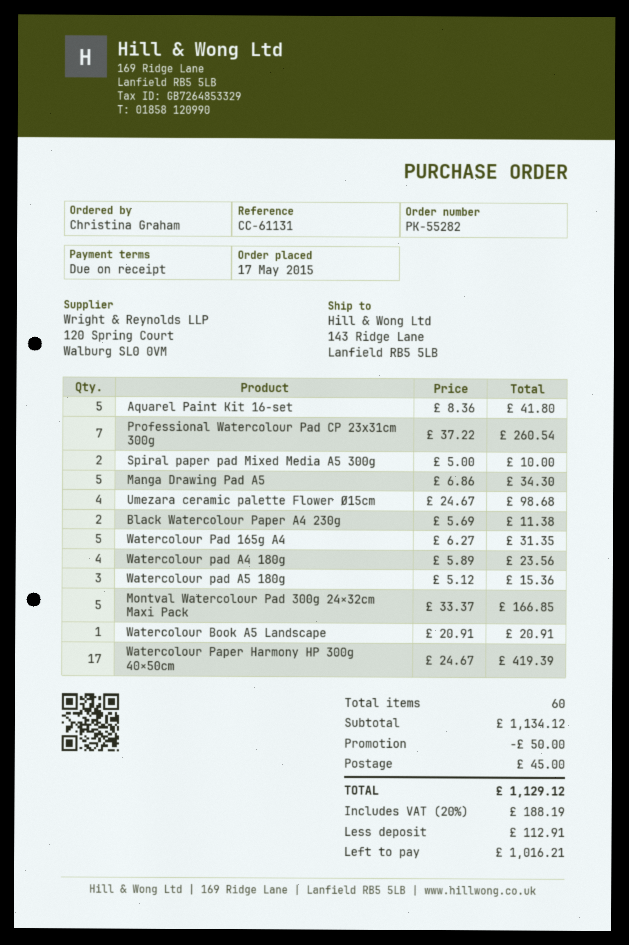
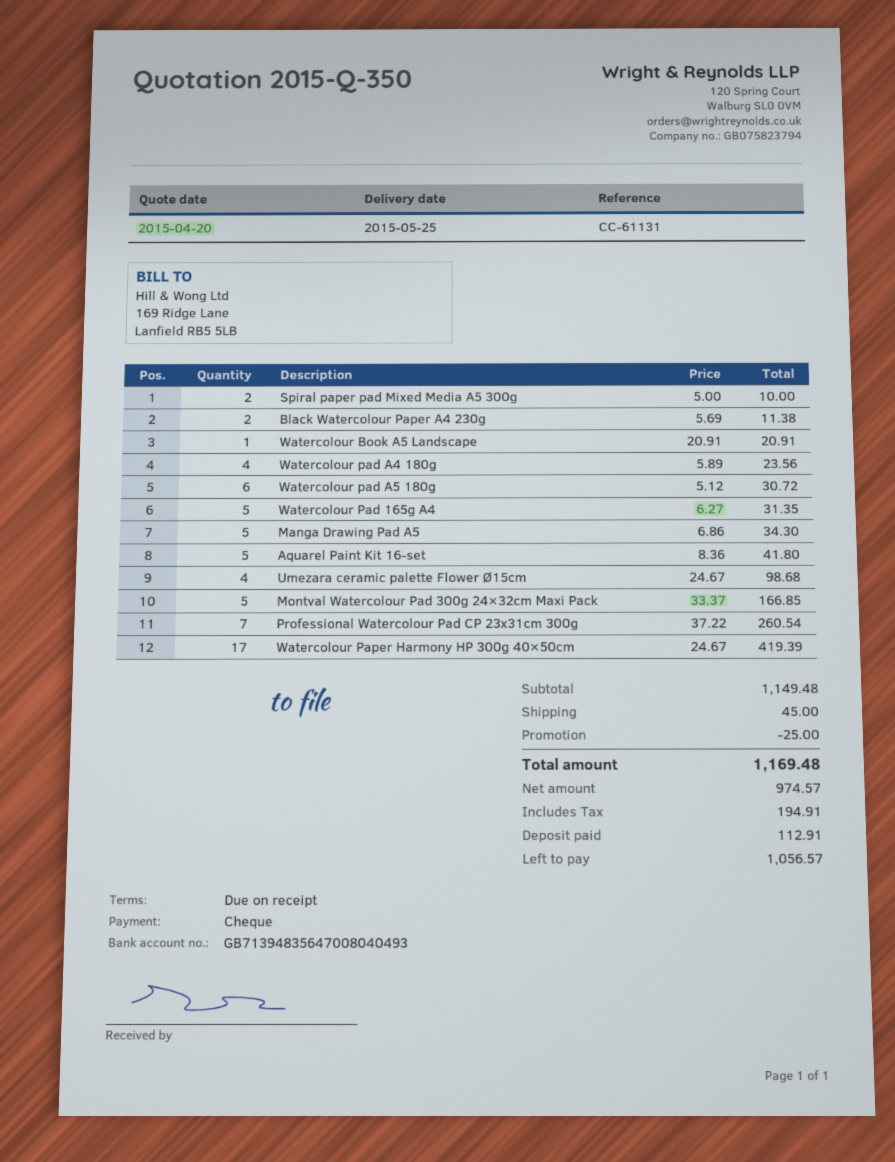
Watercolour pad A5 180g: 3 x 5.12 = 15.36 -> 6 x 5.12 = 30.72
subtotal: 1134.12 -> 1149.48
discount: 50.00 -> 25.00
tax: 188.19 -> 194.91
total: 1129.12 -> 1169.48
balance: 1016.21 -> 1056.57

